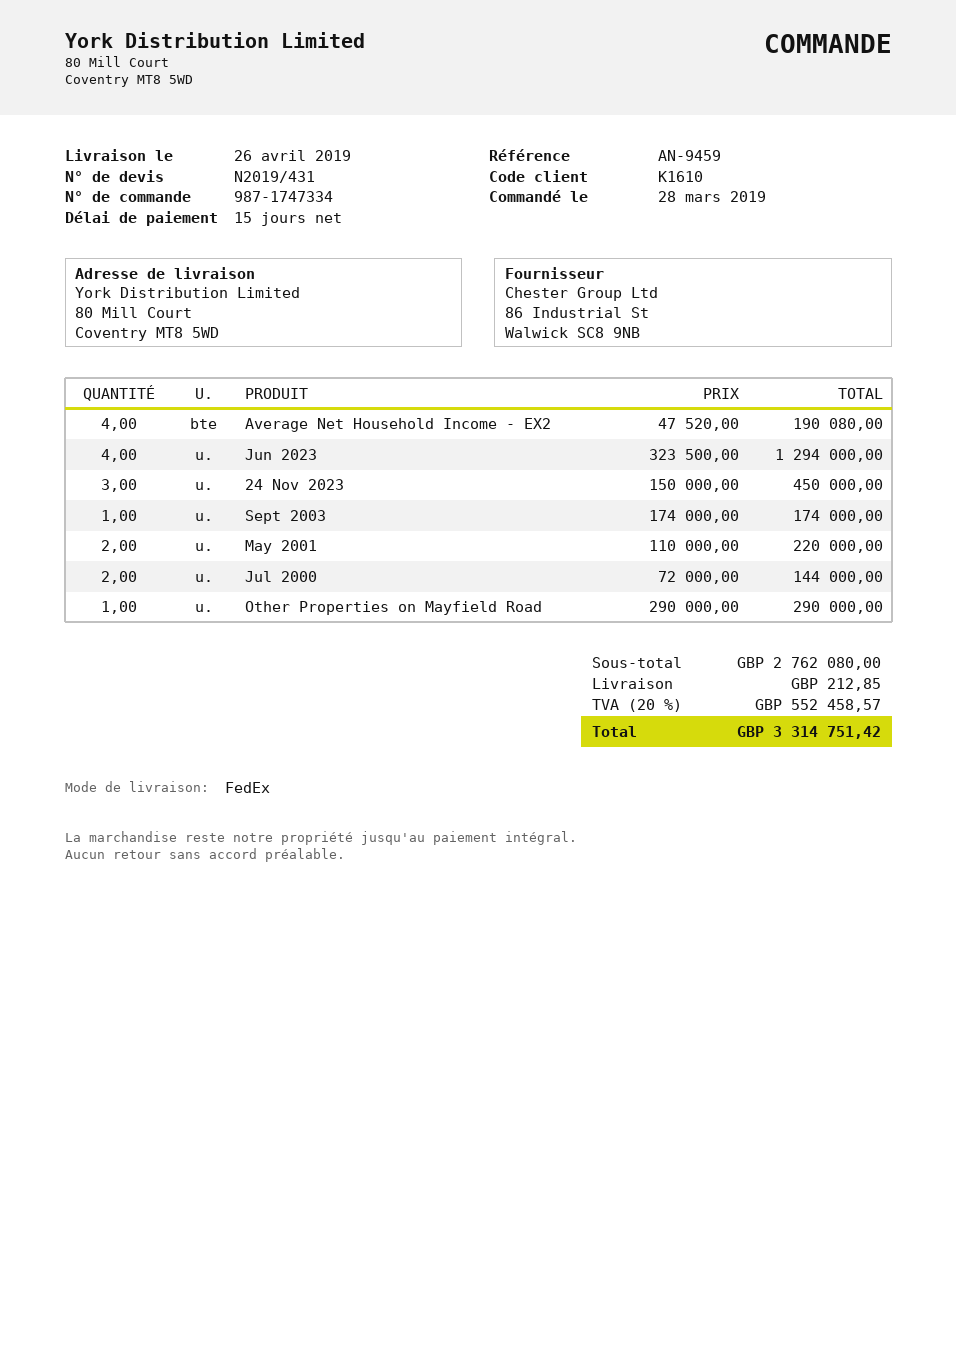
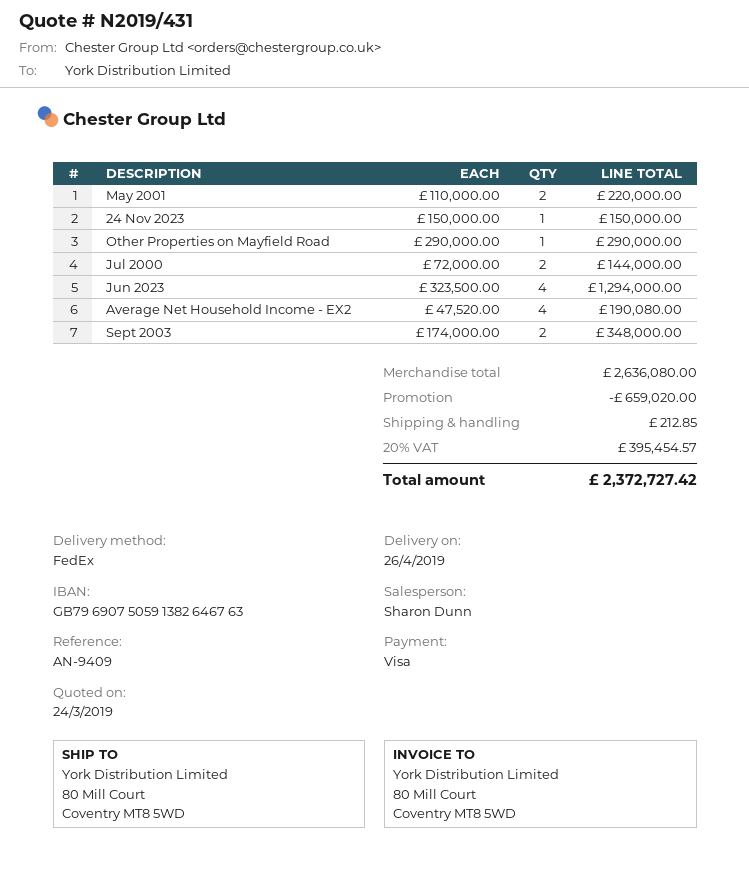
reference: AN-9459 -> AN-9409
24 Nov 2023: 3 x 150000.00 = 450000.00 -> 1 x 150000.00 = 150000.00
Sept 2003: 1 x 174000.00 = 174000.00 -> 2 x 174000.00 = 348000.00
subtotal: 2762080.00 -> 2636080.00
discount: none -> 659020.00
tax: 20% = 552458.57 -> 20% = 395454.57
total: 3314751.42 -> 2372727.42

